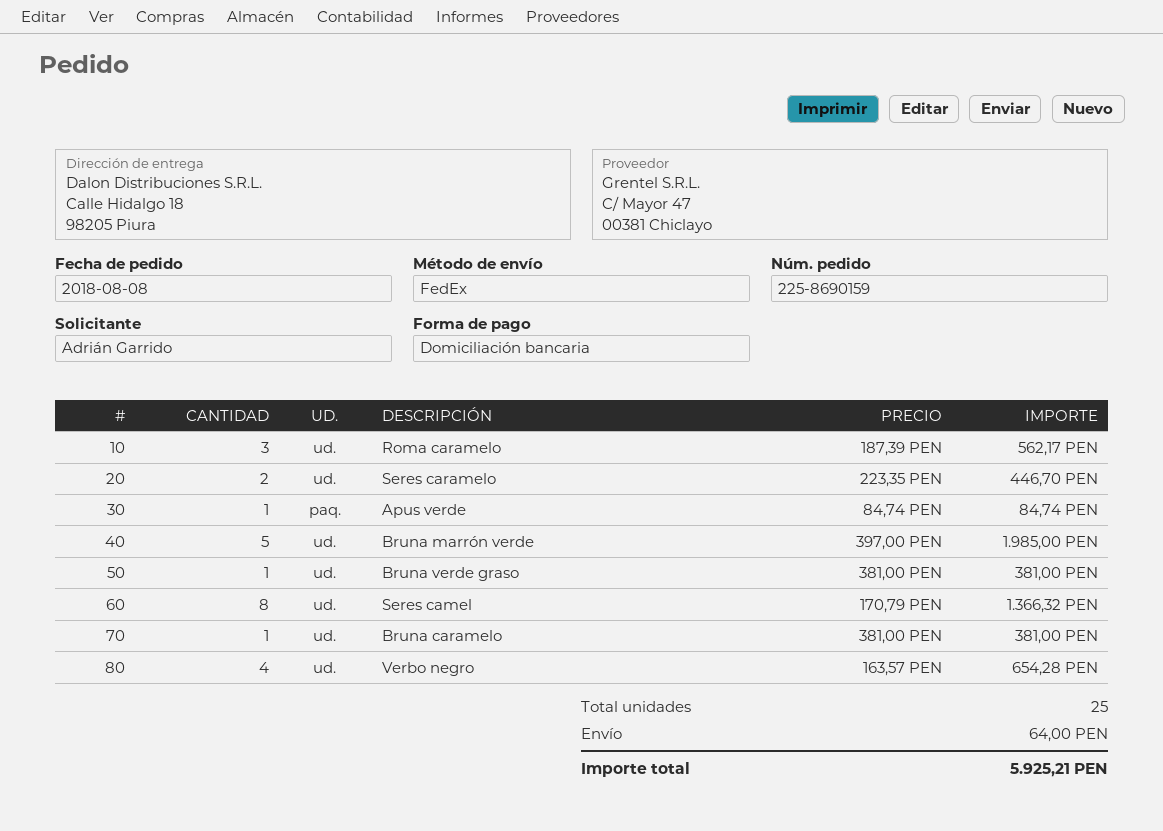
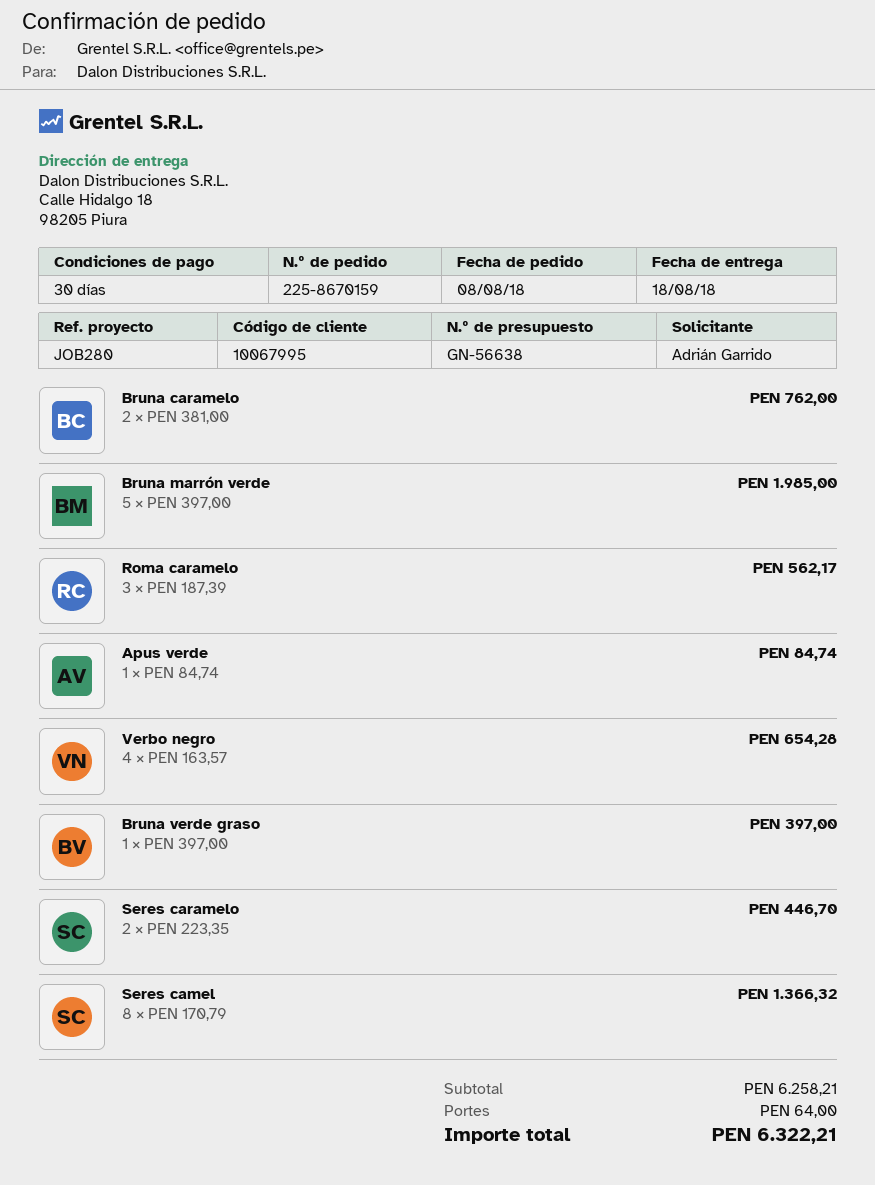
order number: 225-8690159 -> 225-8670159
Bruna verde graso: 1 x 381.00 = 381.00 -> 1 x 397.00 = 397.00
Bruna caramelo: 1 x 381.00 = 381.00 -> 2 x 381.00 = 762.00
total: 5925.21 -> 6322.21

